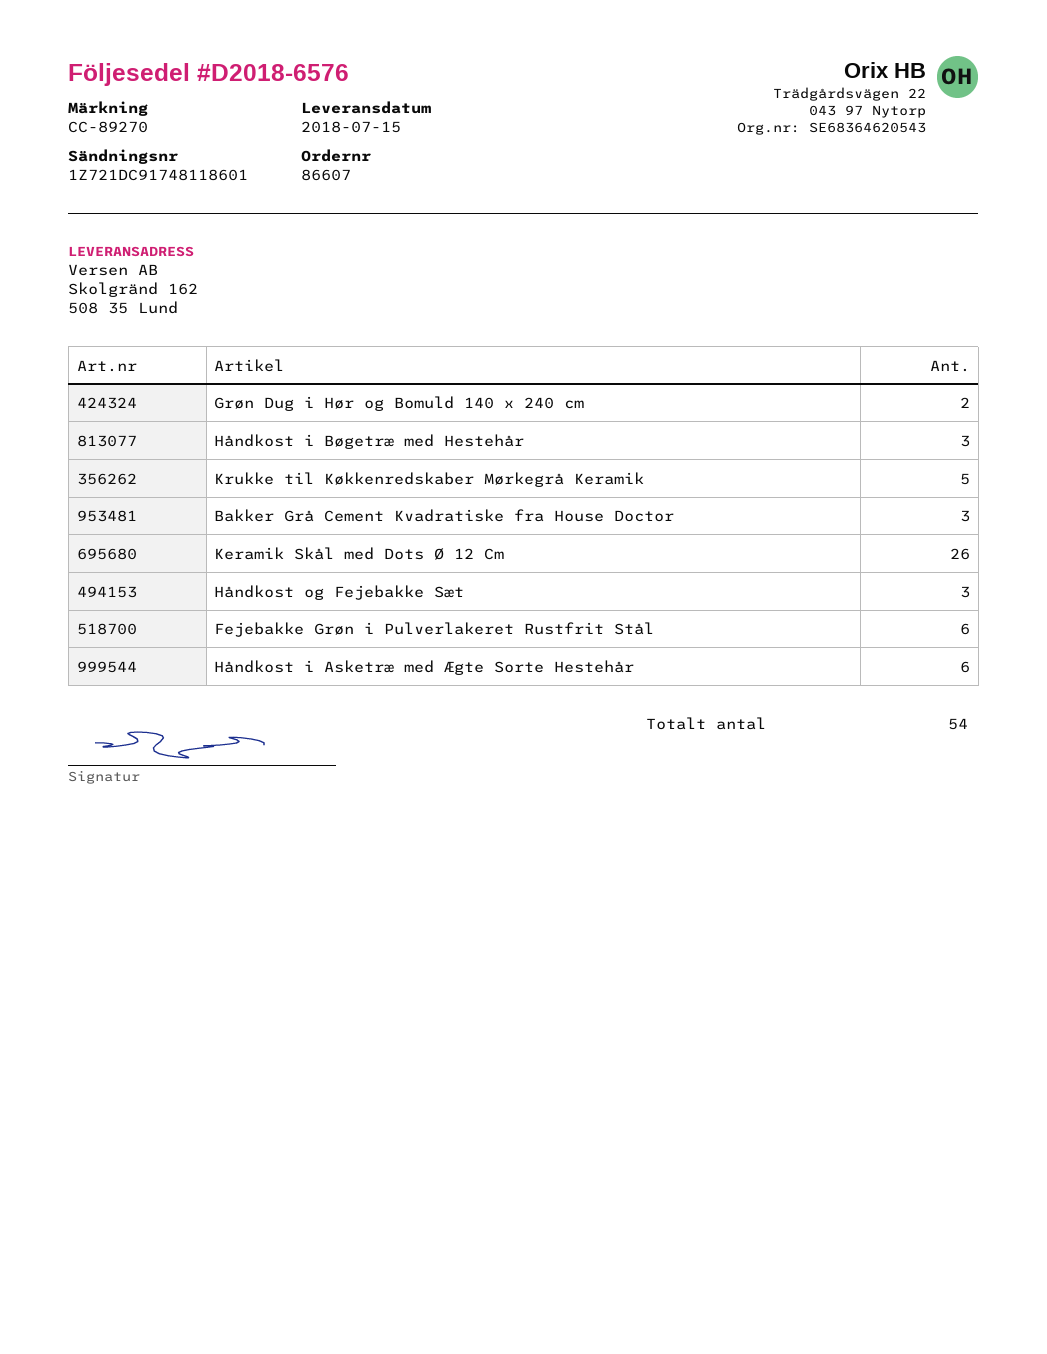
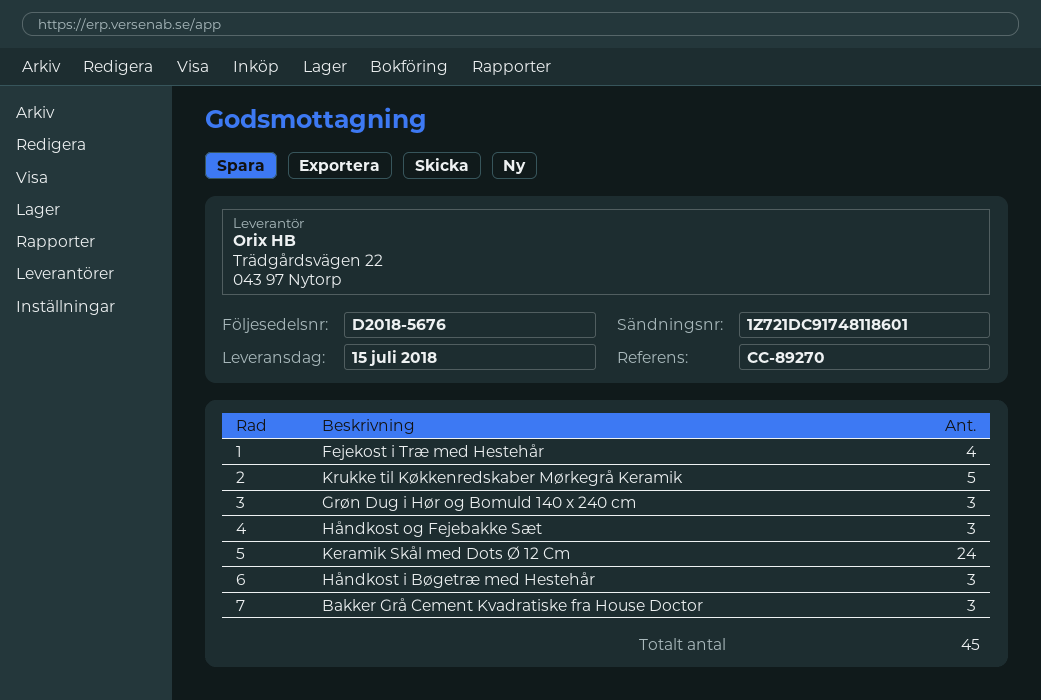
delivery note number: D2018-6576 -> D2018-5676
Grøn Dug i Hør og Bomuld 140 x 240 cm: 2 -> 3
Keramik Skål med Dots Ø 12 Cm: 26 -> 24
Fejebakke Grøn i Pulverlakeret Rustfrit Stål: 6 -> none
Håndkost i Asketræ med Ægte Sorte Hestehår: 6 -> none
Fejekost i Træ med Hestehår: none -> 4
total quantity: 54 -> 45

